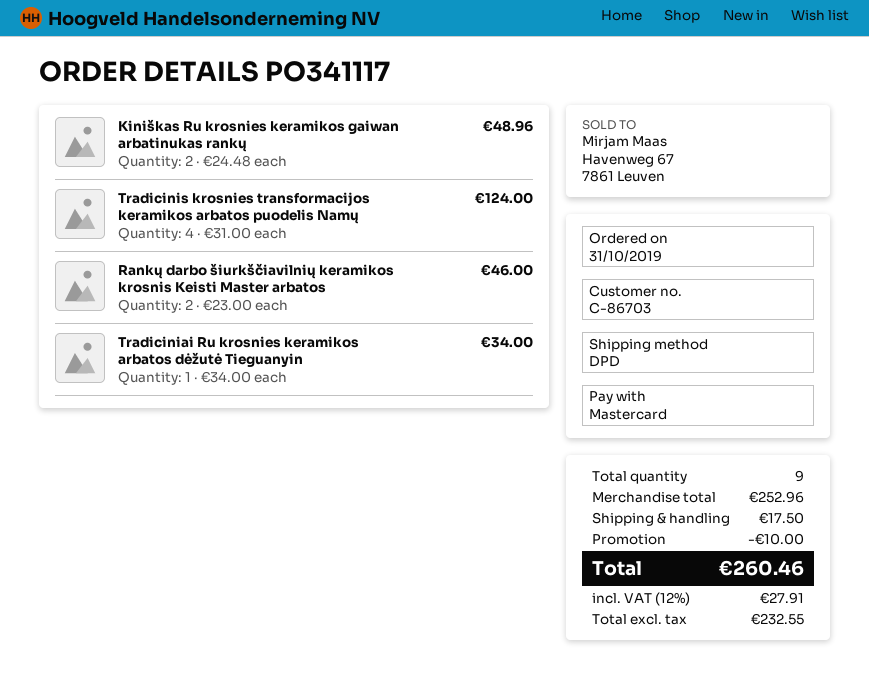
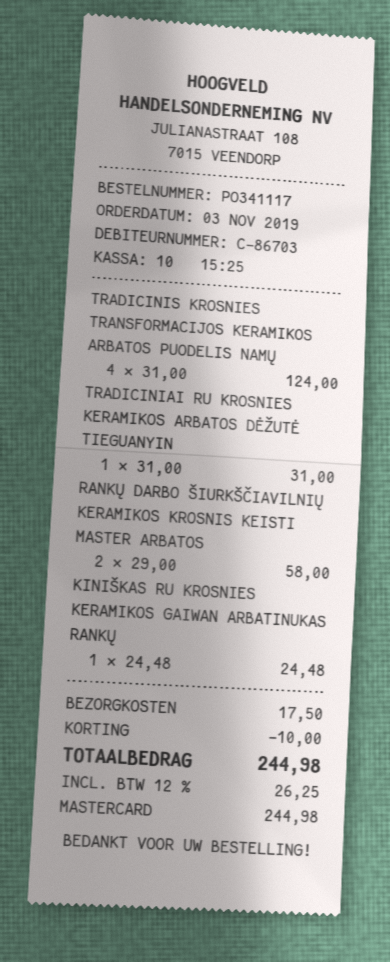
order date: 2019-10-31 -> 2019-11-03
Kiniškas Ru krosnies keramikos gaiwan arbatinukas rankų: 2 x 24.48 = 48.96 -> 1 x 24.48 = 24.48
Rankų darbo šiurkščiavilnių keramikos krosnis Keisti Master arbatos: 2 x 23.00 = 46.00 -> 2 x 29.00 = 58.00
Tradiciniai Ru krosnies keramikos arbatos dėžutė Tieguanyin: 1 x 34.00 = 34.00 -> 1 x 31.00 = 31.00
tax: 12% = 27.91 -> 12% = 26.25
total: 260.46 -> 244.98

